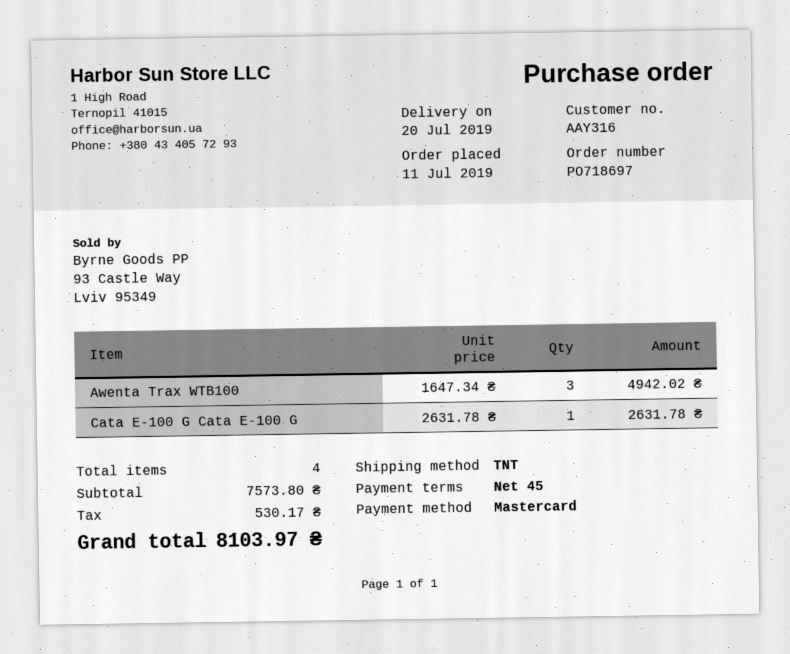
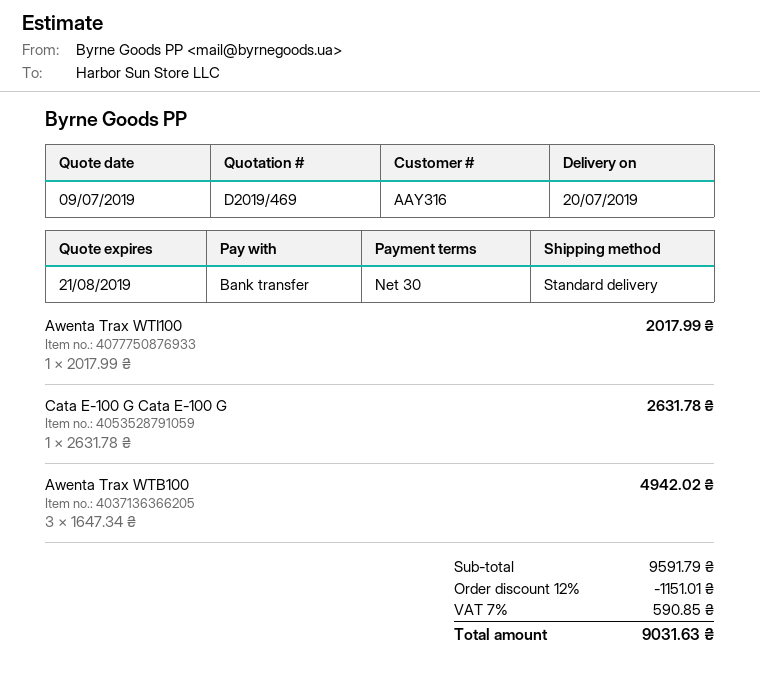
payment terms: 45 days -> 30 days
payment method: Mastercard -> bank transfer
shipping method: TNT -> standard
Awenta Trax WTI100: none -> 1 x 2017.99 = 2017.99
subtotal: 7573.80 -> 9591.79
discount: none -> 12% = 1151.01
tax: 530.17 -> 590.85
total: 8103.97 -> 9031.63

